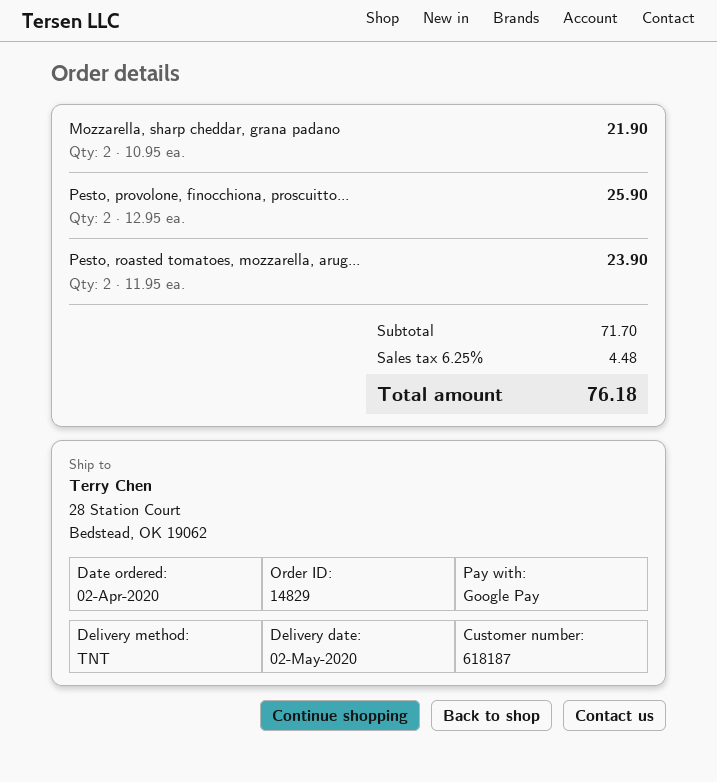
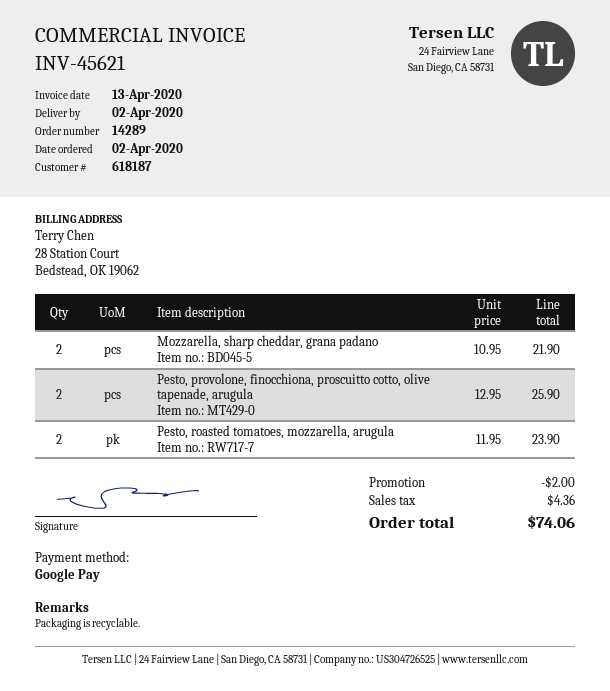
order number: 14829 -> 14289
delivery date: 2020-05-02 -> 2020-04-02
discount: none -> 2.00
tax: 4.48 -> 4.36
total: 76.18 -> 74.06

